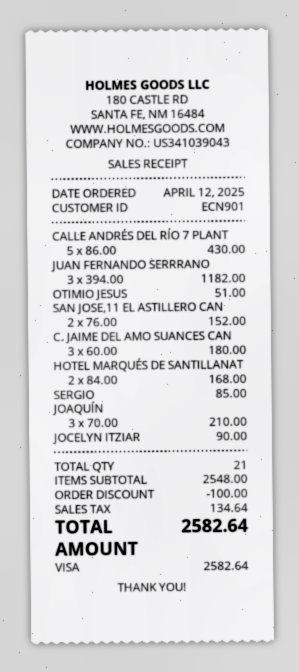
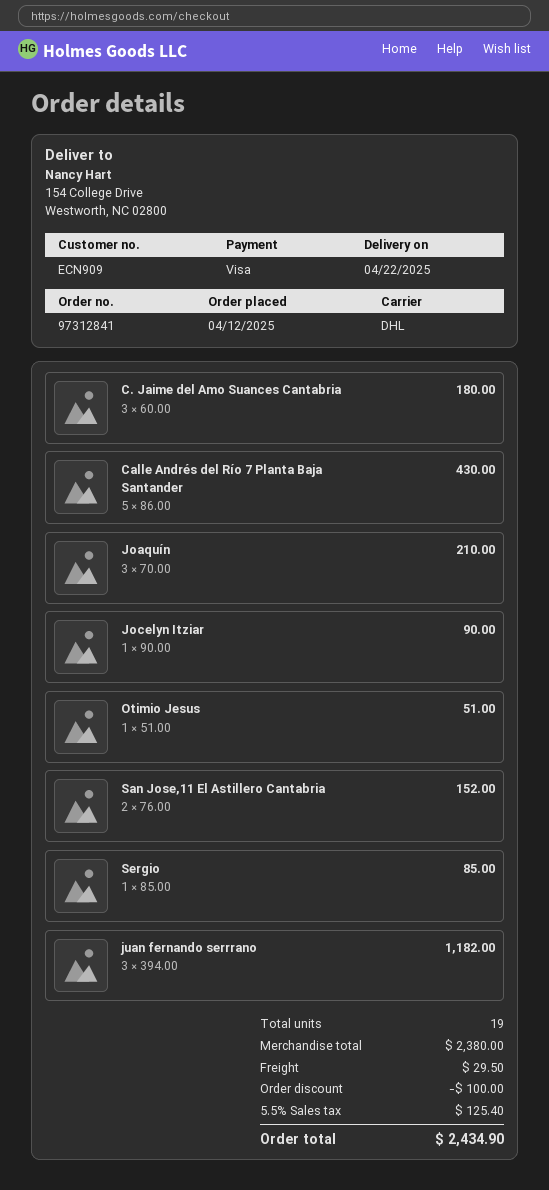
customer number: ECN901 -> ECN909
HOTEL MARQUÉS DE SANTILLANAT: 2 x 84.00 = 168.00 -> none
total quantity: 21 -> 19
subtotal: 2548.00 -> 2380.00
shipping: none -> 29.50
tax: 134.64 -> 125.40
total: 2582.64 -> 2434.90

